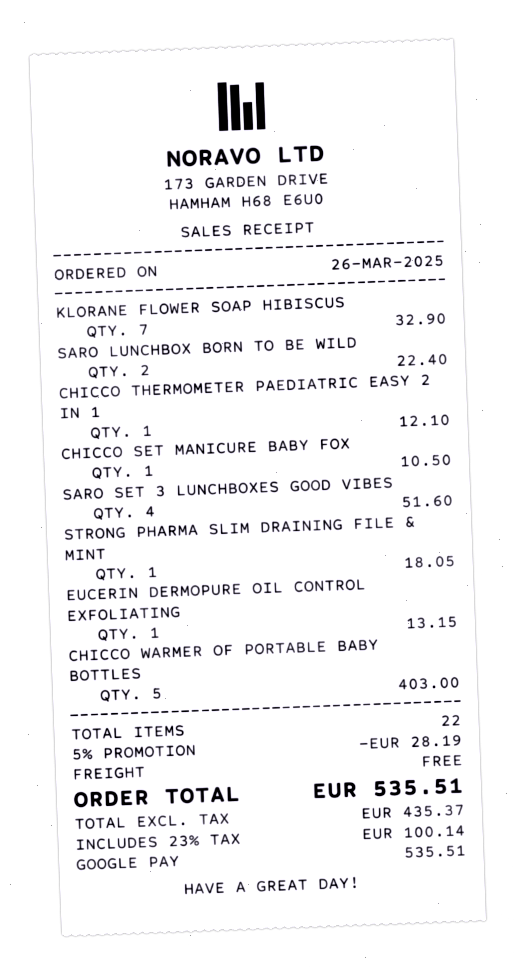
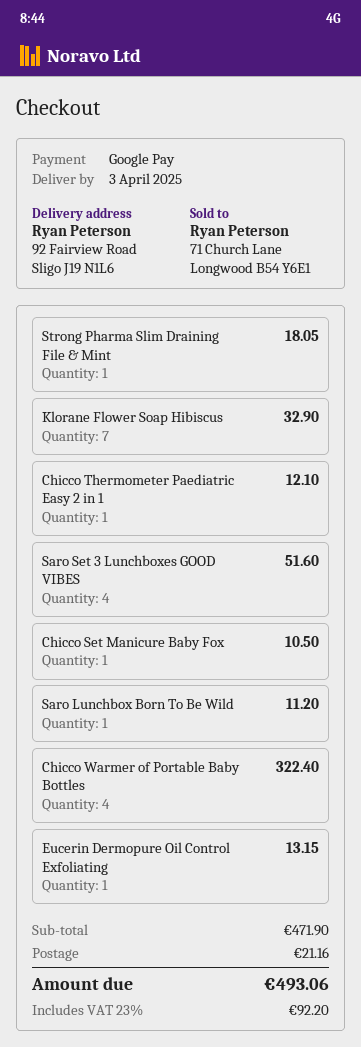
SARO LUNCHBOX BORN TO BE WILD: 2 for 22.40 -> 1 for 11.20
CHICCO WARMER OF PORTABLE BABY BOTTLES: 5 for 403.00 -> 4 for 322.40
discount: 5% = 28.19 -> none
shipping: 0.00 -> 21.16
tax: 23% = 100.14 -> 23% = 92.20
total: 535.51 -> 493.06

